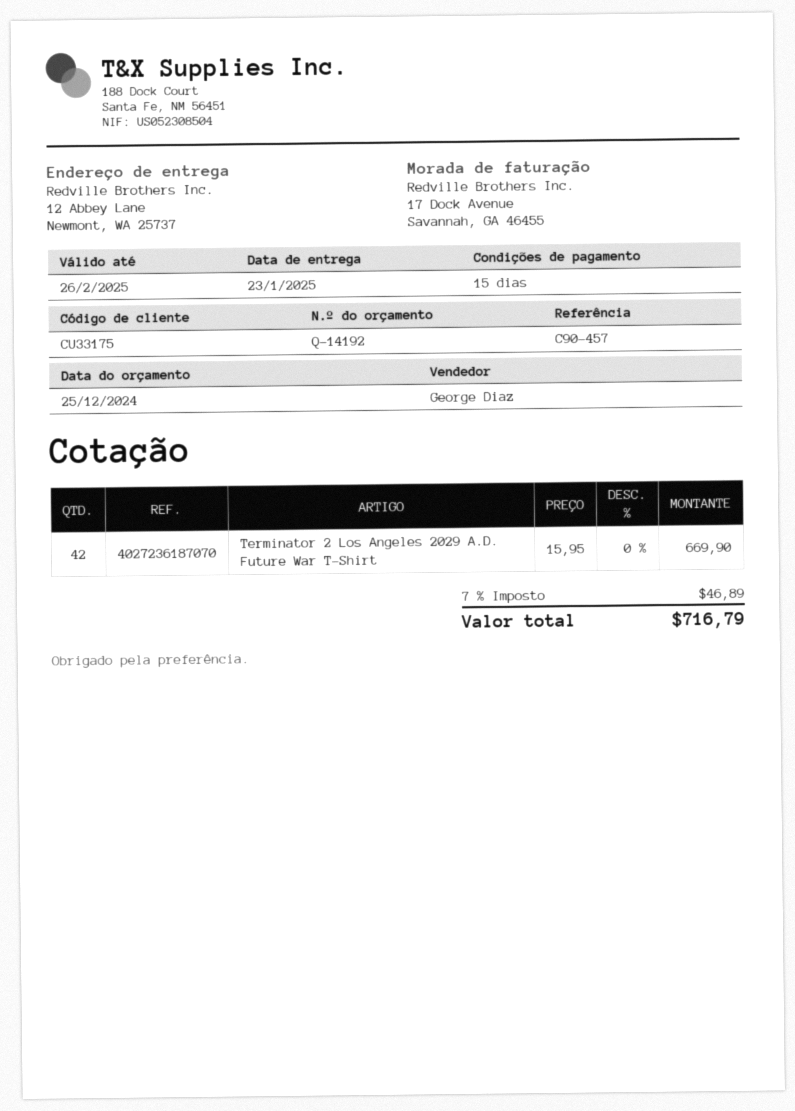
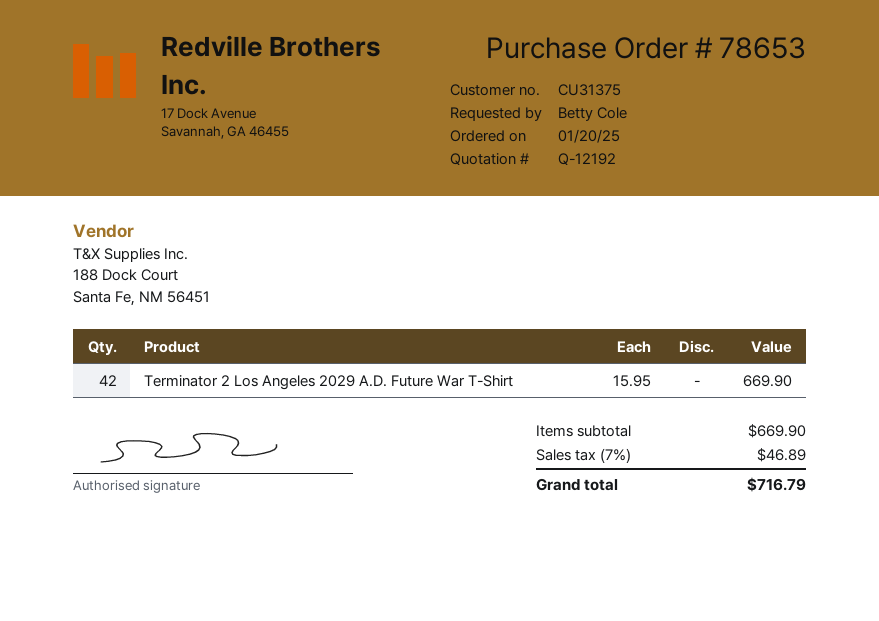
quote number: Q-14192 -> Q-12192
customer number: CU33175 -> CU31375

